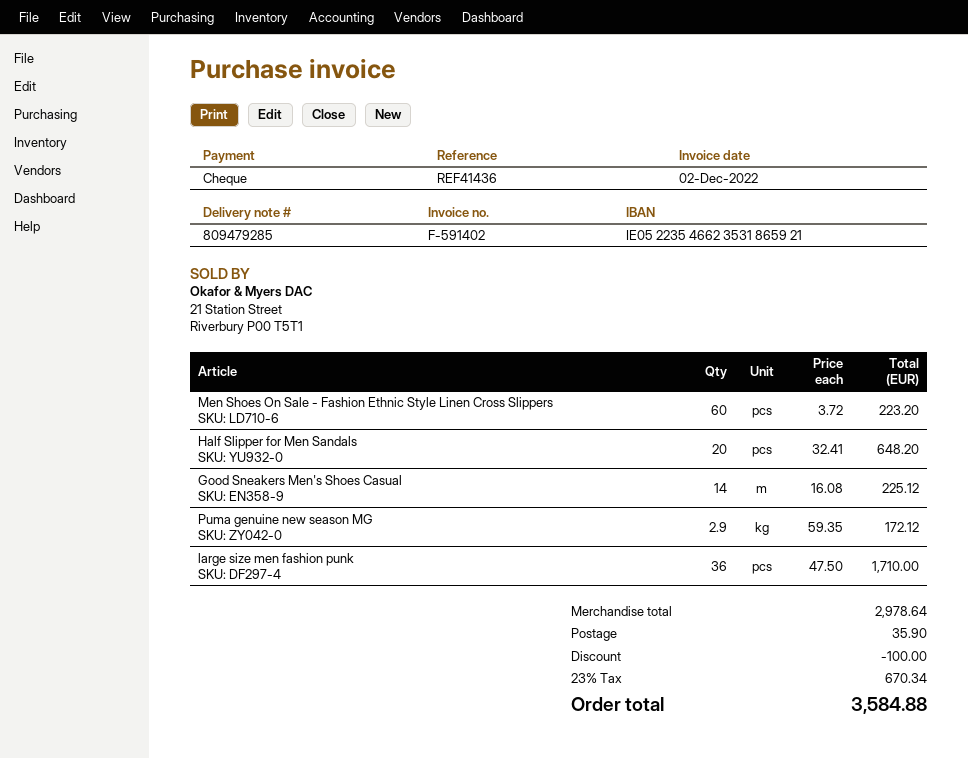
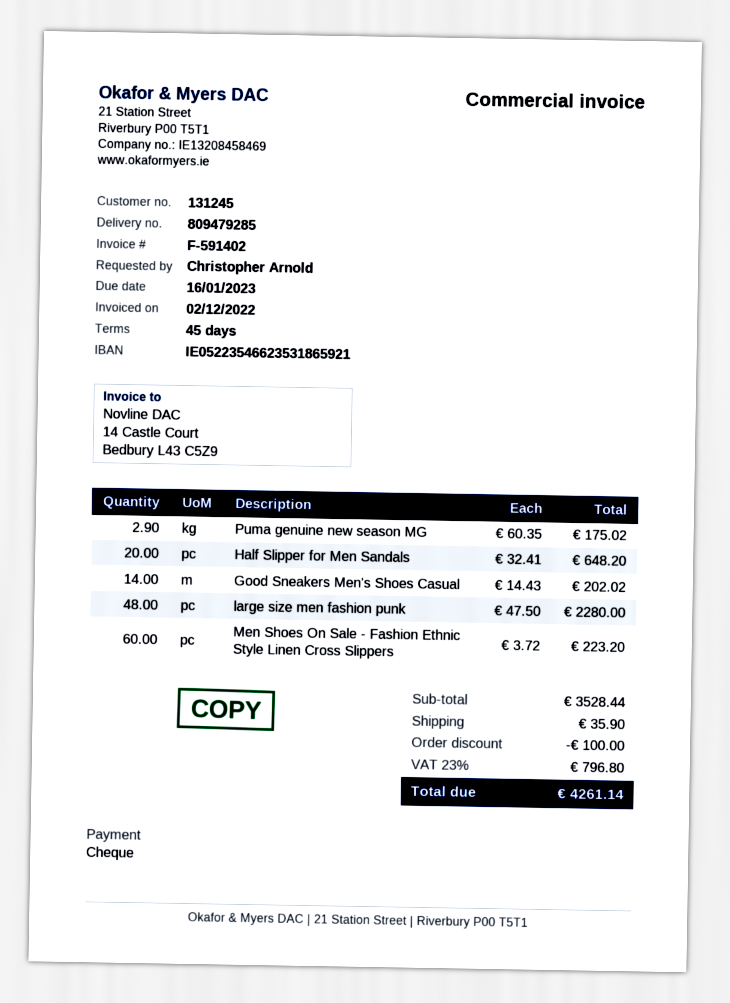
Good Sneakers Men's Shoes Casual: 14 x 16.08 = 225.12 -> 14 x 14.43 = 202.02
Puma genuine new season MG: 2.9 x 59.35 = 172.12 -> 2.9 x 60.35 = 175.02
large size men fashion punk: 36 x 47.50 = 1710.00 -> 48 x 47.50 = 2280.00
subtotal: 2978.64 -> 3528.44
tax: 23% = 670.34 -> 23% = 796.80
total: 3584.88 -> 4261.14

